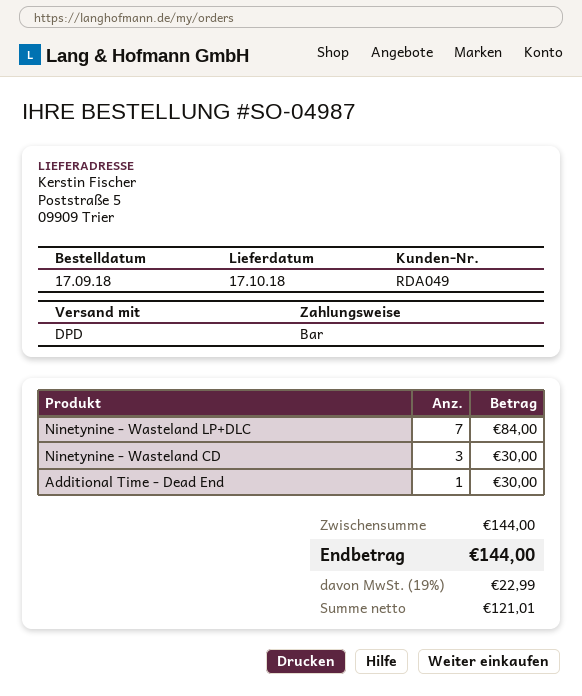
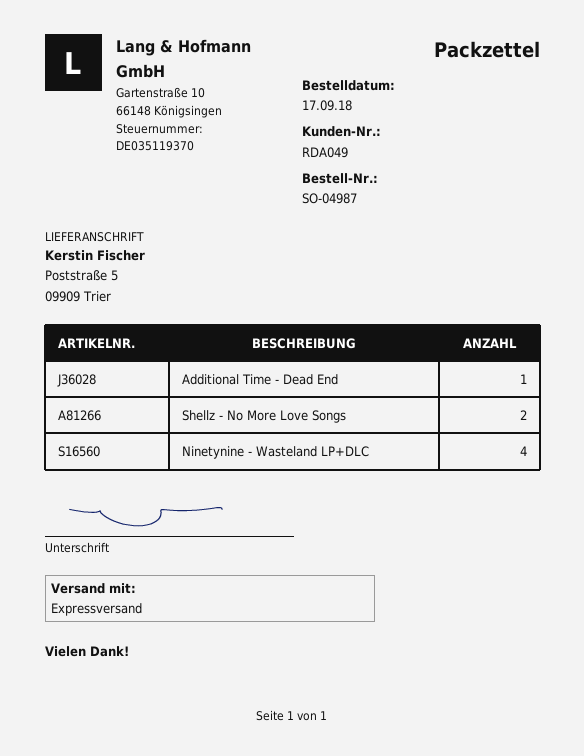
shipping method: DPD -> express
Ninetynine - Wasteland LP+DLC: 7 -> 4
Ninetynine - Wasteland CD: 3 -> none
Shellz - No More Love Songs: none -> 2

